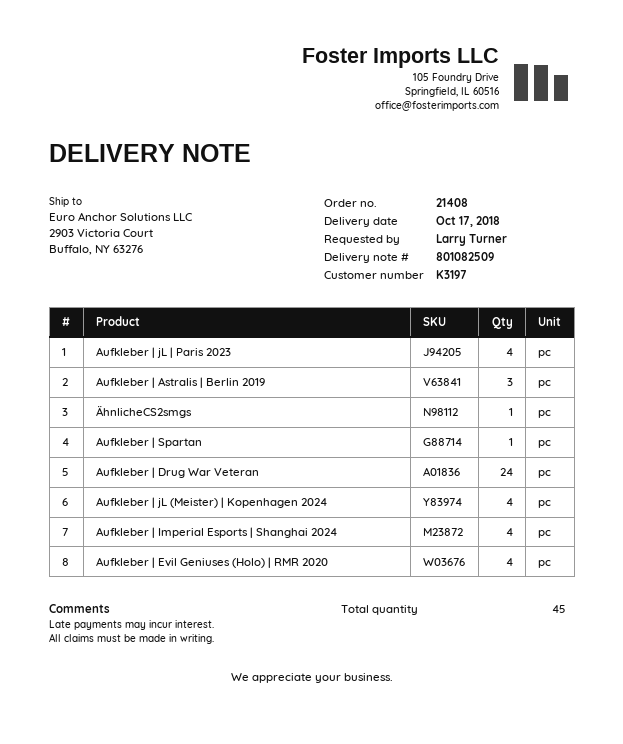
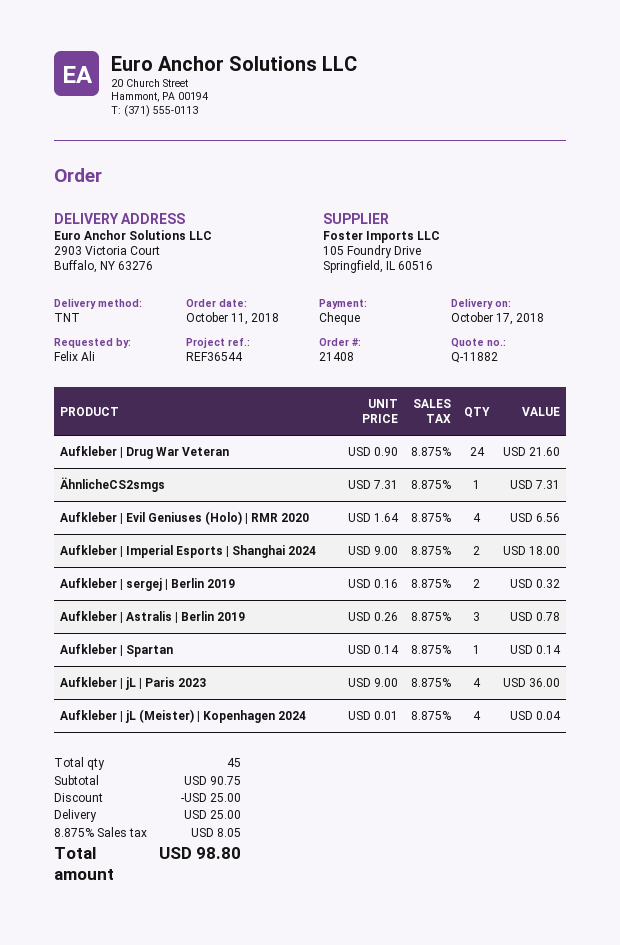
ordered by: Larry Turner -> Felix Ali
Aufkleber | Imperial Esports | Shanghai 2024: 4 -> 2
Aufkleber | sergej | Berlin 2019: none -> 2

